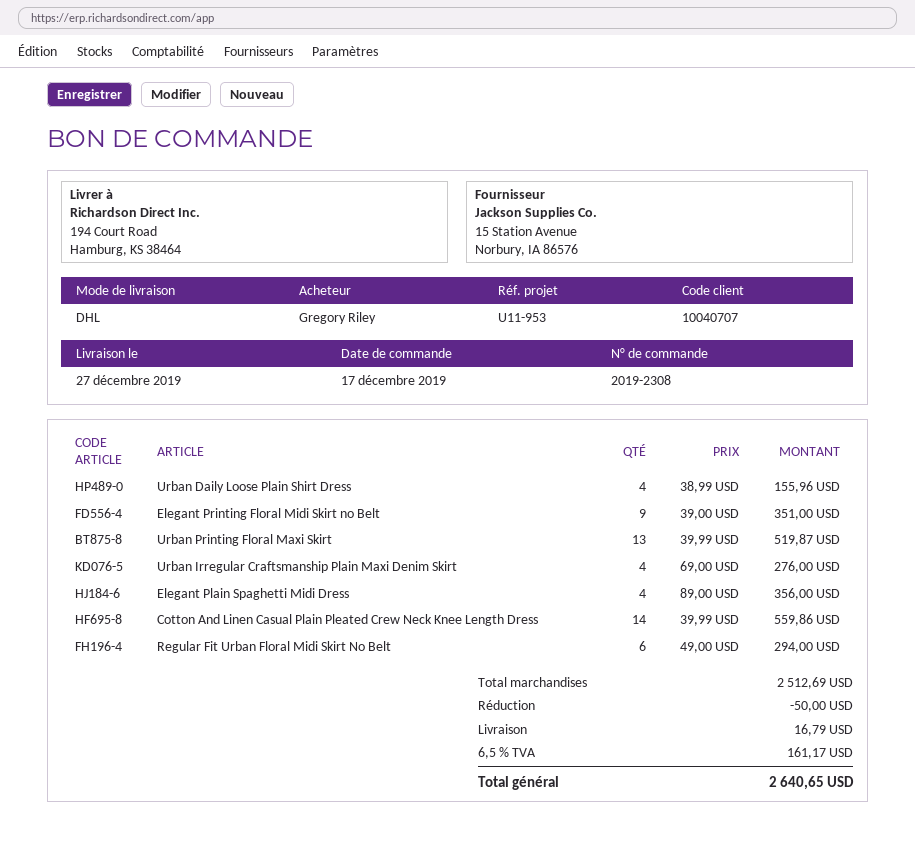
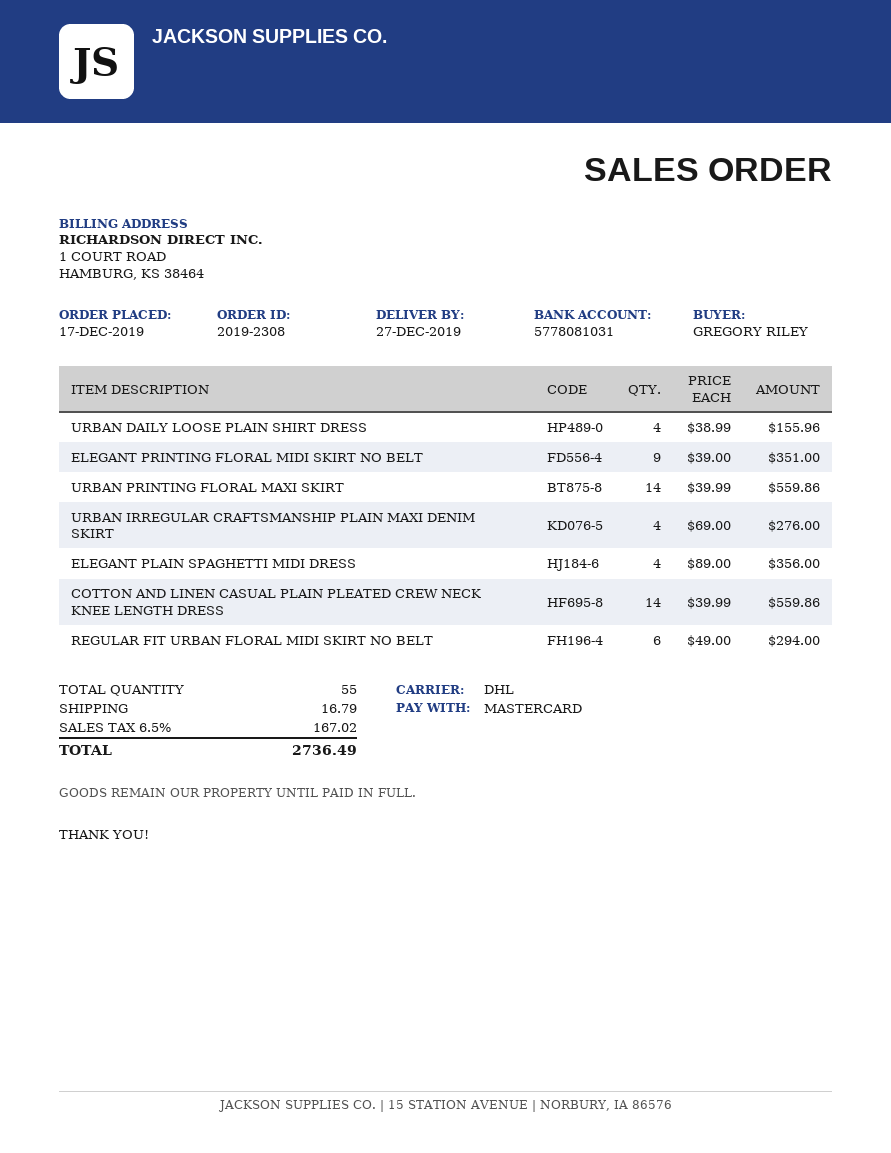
Urban Printing Floral Maxi Skirt: 13 x 39.99 = 519.87 -> 14 x 39.99 = 559.86
discount: 50.00 -> none
tax: 6.5% = 161.17 -> 6.5% = 167.02
total: 2640.65 -> 2736.49

